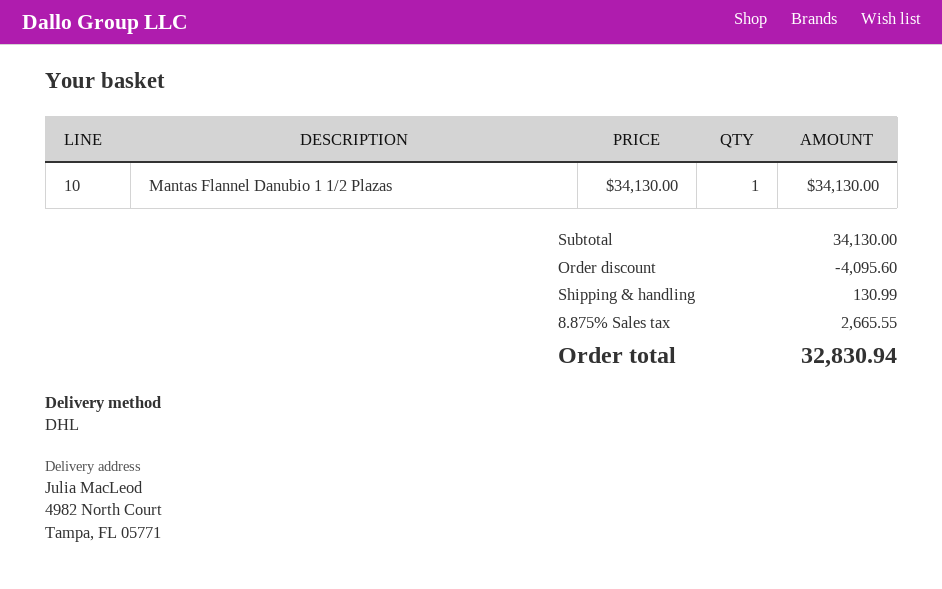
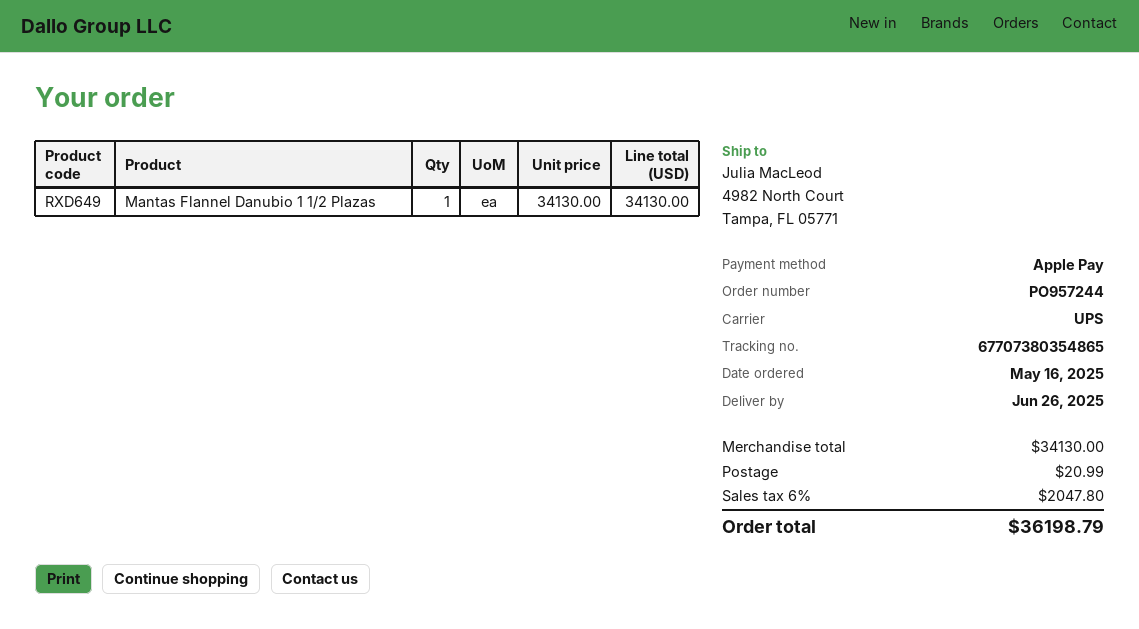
shipping method: DHL -> UPS
discount: 4095.60 -> none
shipping: 130.99 -> 20.99
tax: 8.875% = 2665.55 -> 6% = 2047.80
total: 32830.94 -> 36198.79

